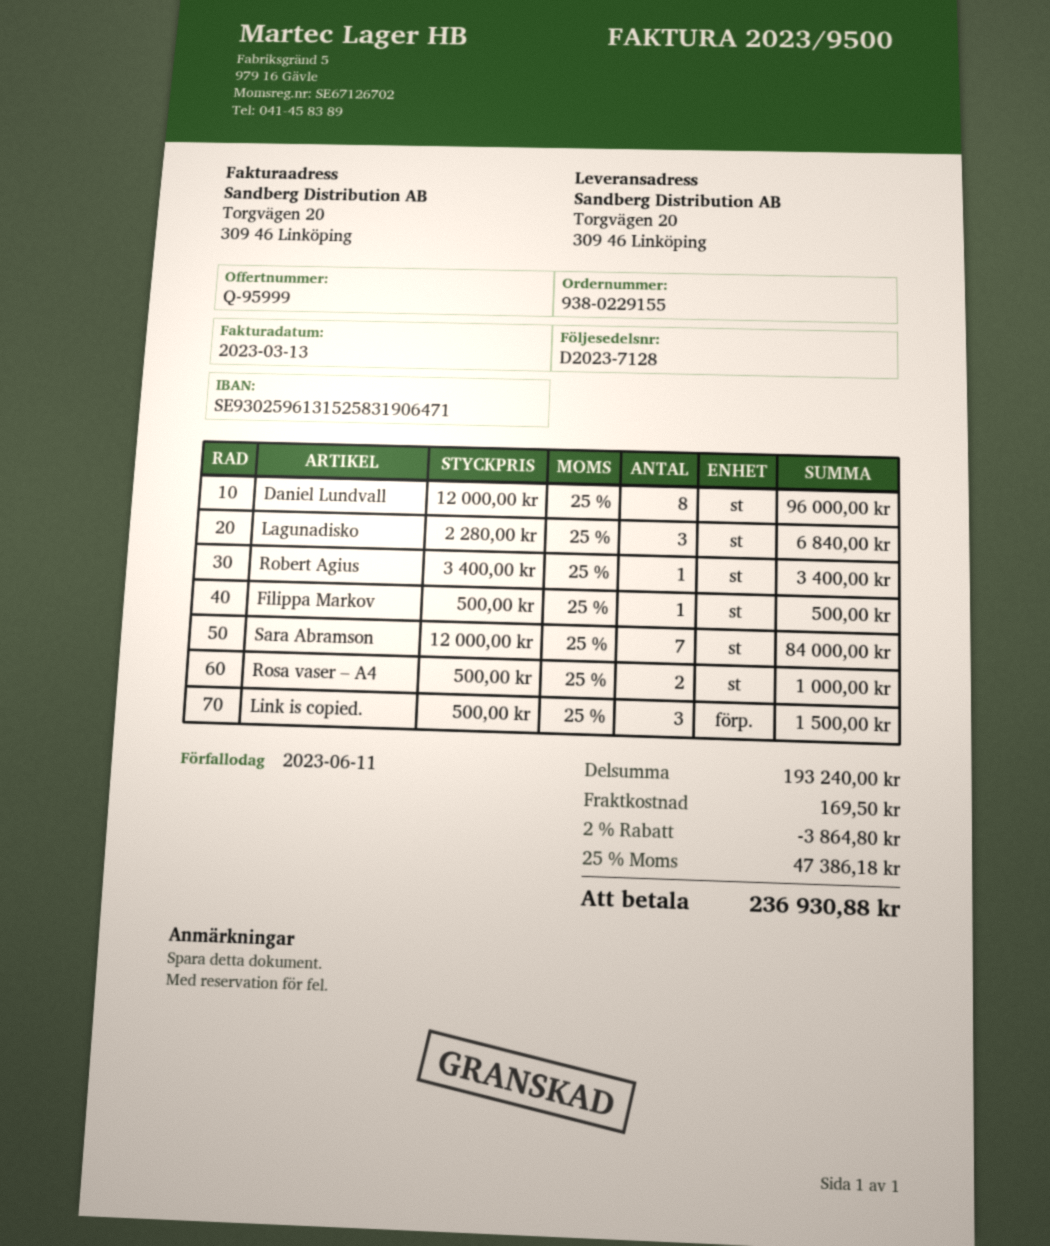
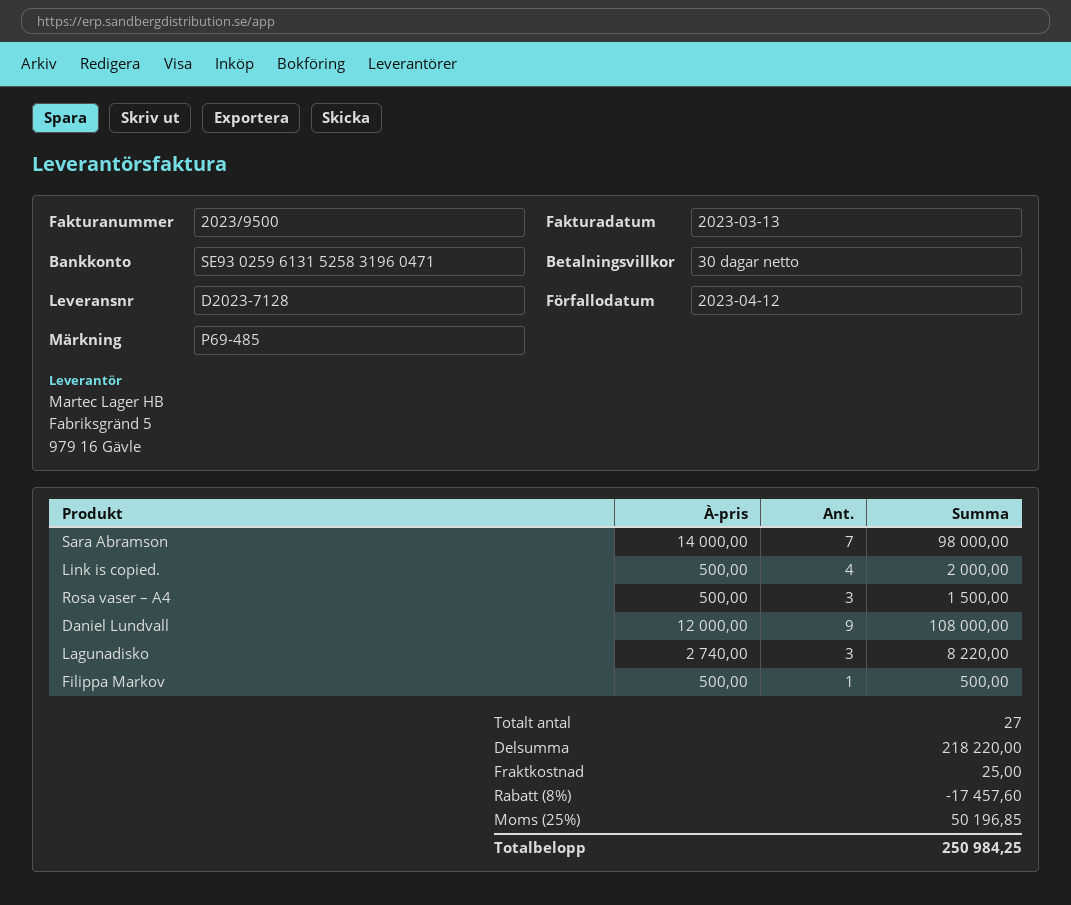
due date: 2023-06-11 -> 2023-04-12
bank account: SE9302596131525831906471 -> SE9302596131525831960471
Daniel Lundvall: 8 x 12000.00 = 96000.00 -> 9 x 12000.00 = 108000.00
Lagunadisko: 3 x 2280.00 = 6840.00 -> 3 x 2740.00 = 8220.00
Robert Agius: 1 x 3400.00 = 3400.00 -> none
Sara Abramson: 7 x 12000.00 = 84000.00 -> 7 x 14000.00 = 98000.00
Rosa vaser – A4: 2 x 500.00 = 1000.00 -> 3 x 500.00 = 1500.00
Link is copied.: 3 x 500.00 = 1500.00 -> 4 x 500.00 = 2000.00
subtotal: 193240.00 -> 218220.00
discount: 2% = 3864.80 -> 8% = 17457.60
shipping: 169.50 -> 25.00
tax: 25% = 47386.18 -> 25% = 50196.85
total: 236930.88 -> 250984.25

